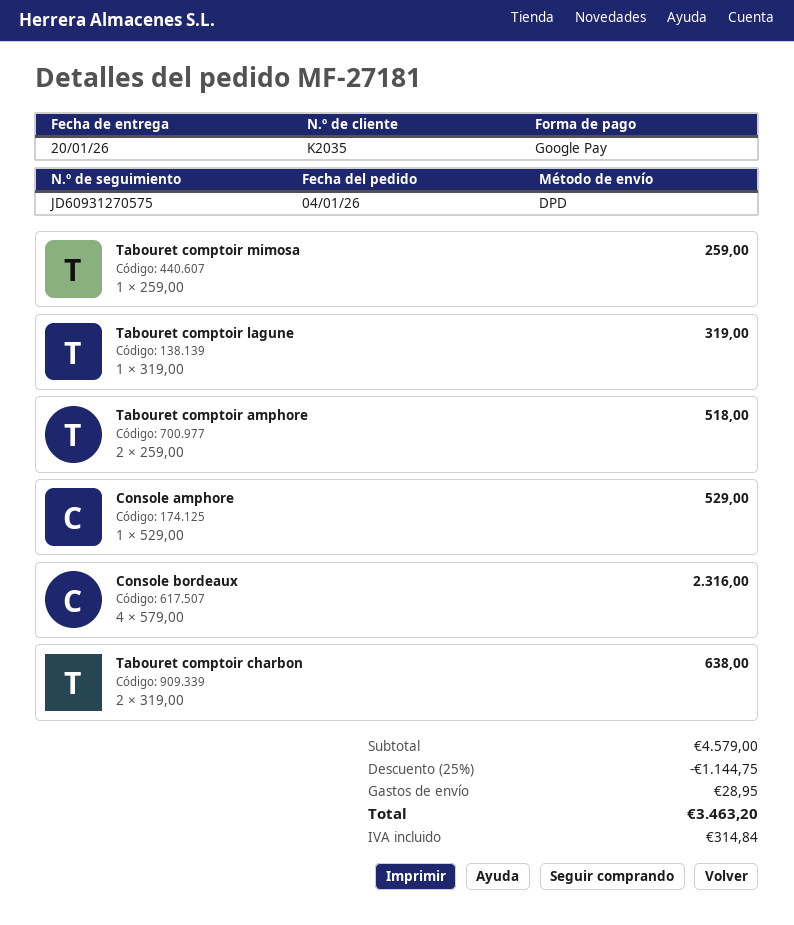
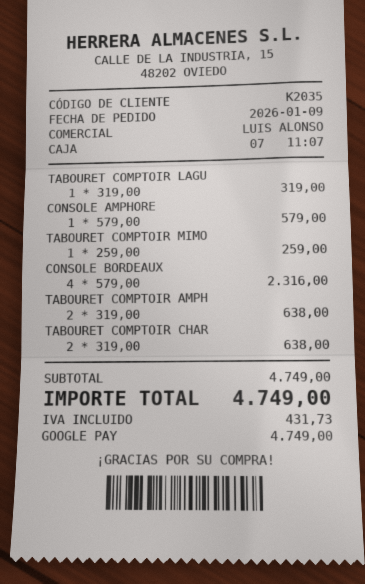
order date: 2026-01-04 -> 2026-01-09
Tabouret comptoir amphore: 2 x 259.00 = 518.00 -> 2 x 319.00 = 638.00
Console amphore: 1 x 529.00 = 529.00 -> 1 x 579.00 = 579.00
subtotal: 4579.00 -> 4749.00
discount: 25% = 1144.75 -> none
shipping: 28.95 -> none
tax: 314.84 -> 431.73
total: 3463.20 -> 4749.00

